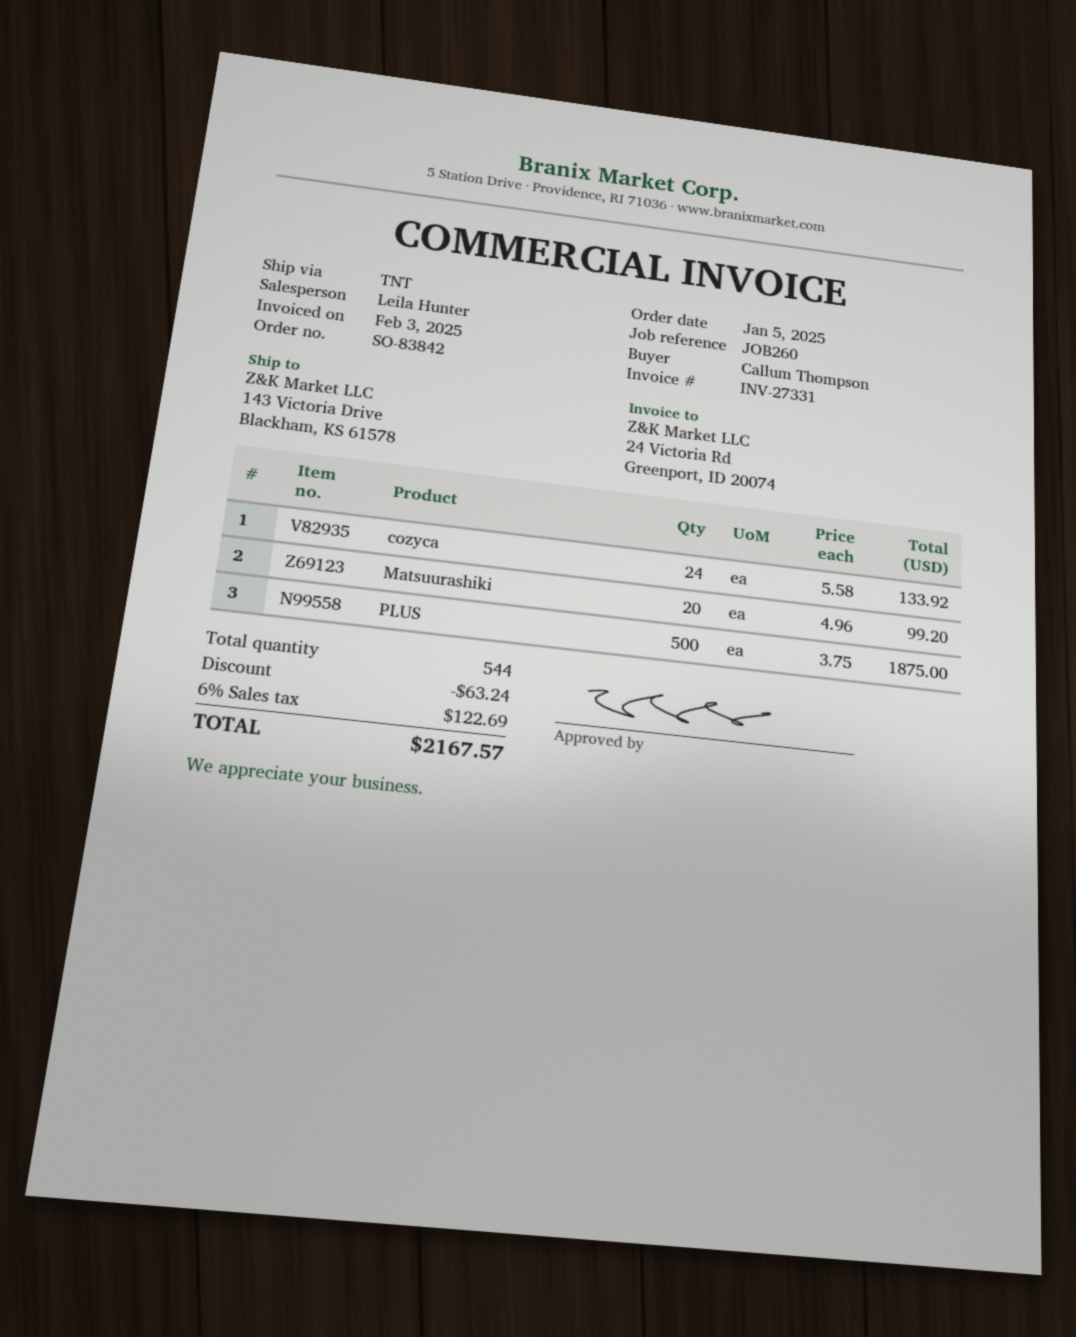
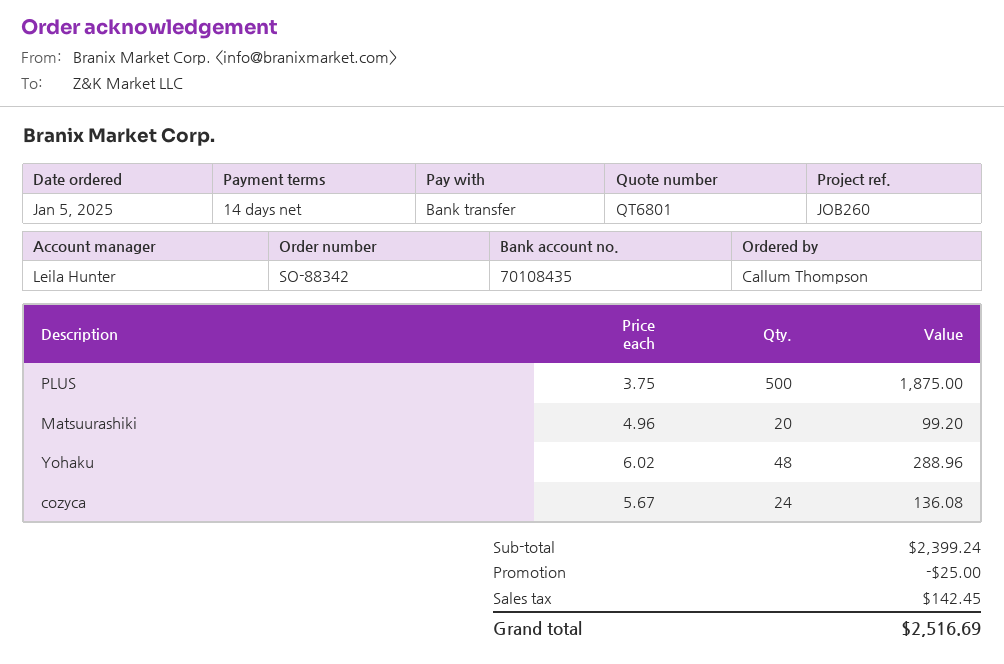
order number: SO-83842 -> SO-88342
cozyca: 24 x 5.58 = 133.92 -> 24 x 5.67 = 136.08
Yohaku: none -> 48 x 6.02 = 288.96
discount: 63.24 -> 25.00
tax: 122.69 -> 142.45
total: 2167.57 -> 2516.69

